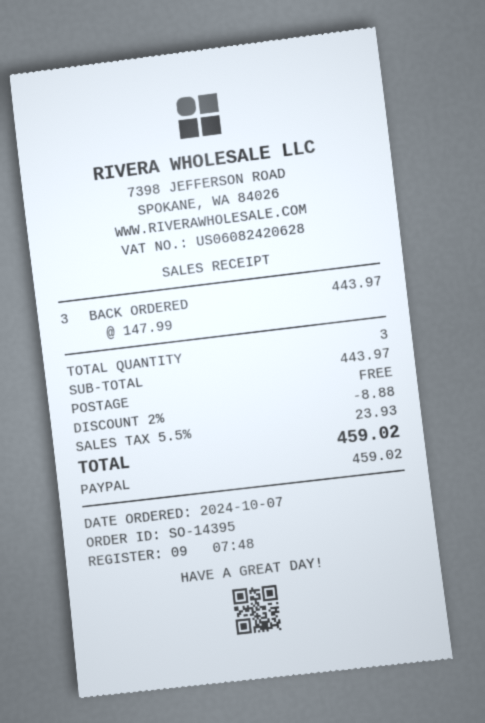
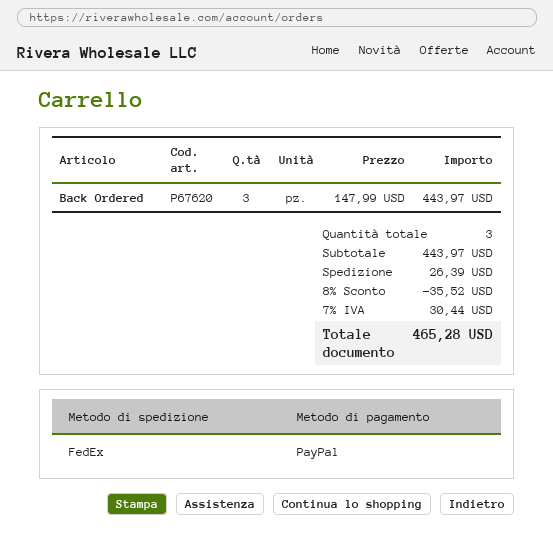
discount: 2% = 8.88 -> 8% = 35.52
shipping: 0.00 -> 26.39
tax: 5.5% = 23.93 -> 7% = 30.44
total: 459.02 -> 465.28

